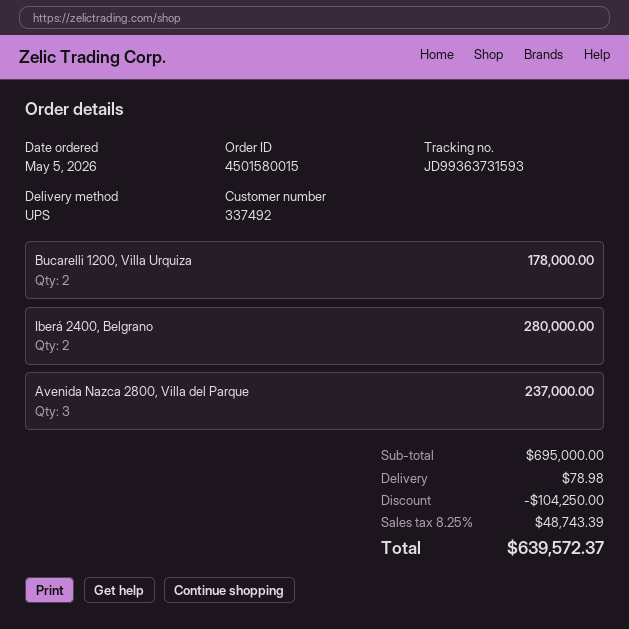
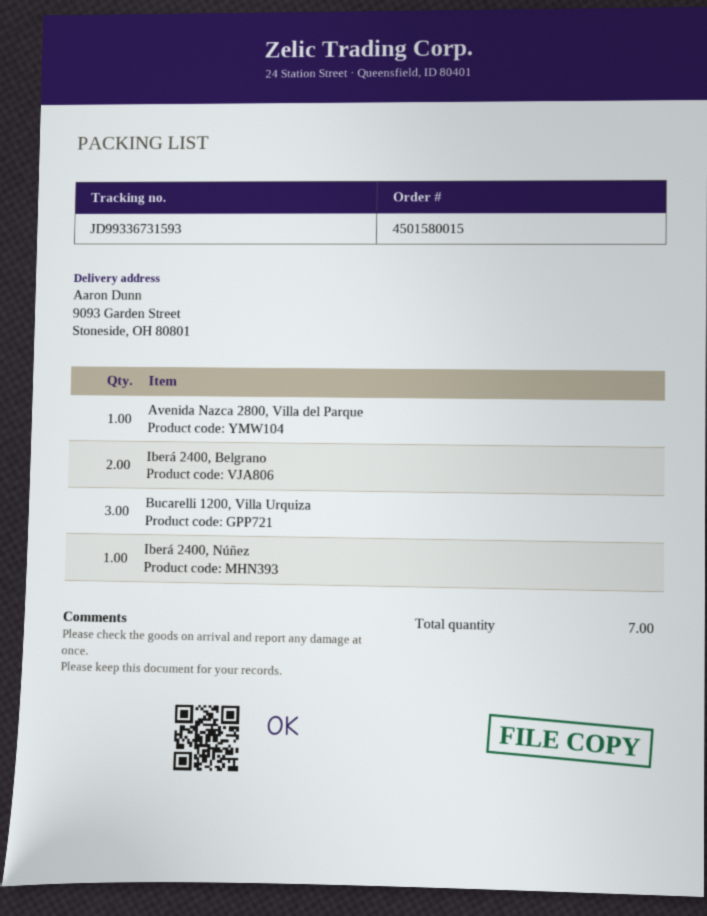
tracking number: JD99363731593 -> JD99336731593
Bucarelli 1200, Villa Urquiza: 2 -> 3
Avenida Nazca 2800, Villa del Parque: 3 -> 1
Iberá 2400, Núñez: none -> 1

